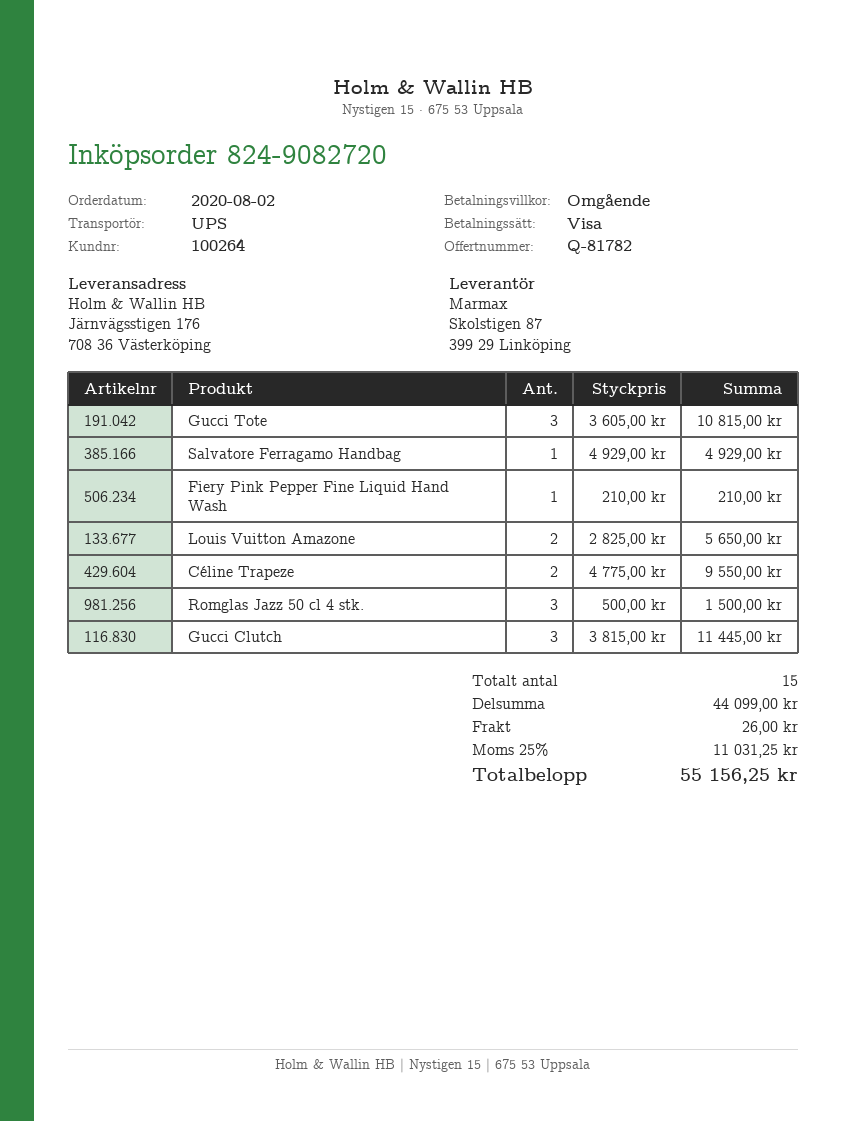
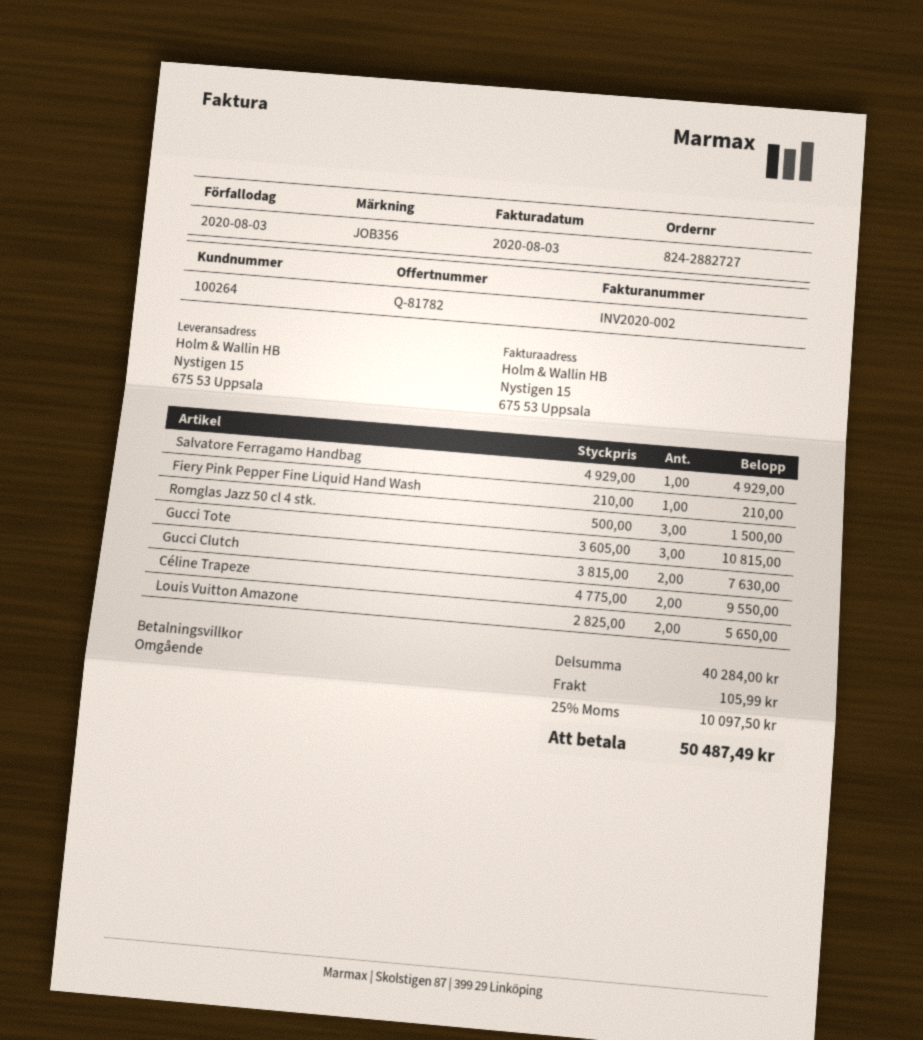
order number: 824-9082720 -> 824-2882727
ship to: Järnvägsstigen 176, 708 36 Västerköping -> Nystigen 15, 675 53 Uppsala
Gucci Clutch: 3 x 3815.00 = 11445.00 -> 2 x 3815.00 = 7630.00
subtotal: 44099.00 -> 40284.00
shipping: 26.00 -> 105.99
tax: 25% = 11031.25 -> 25% = 10097.50
total: 55156.25 -> 50487.49

